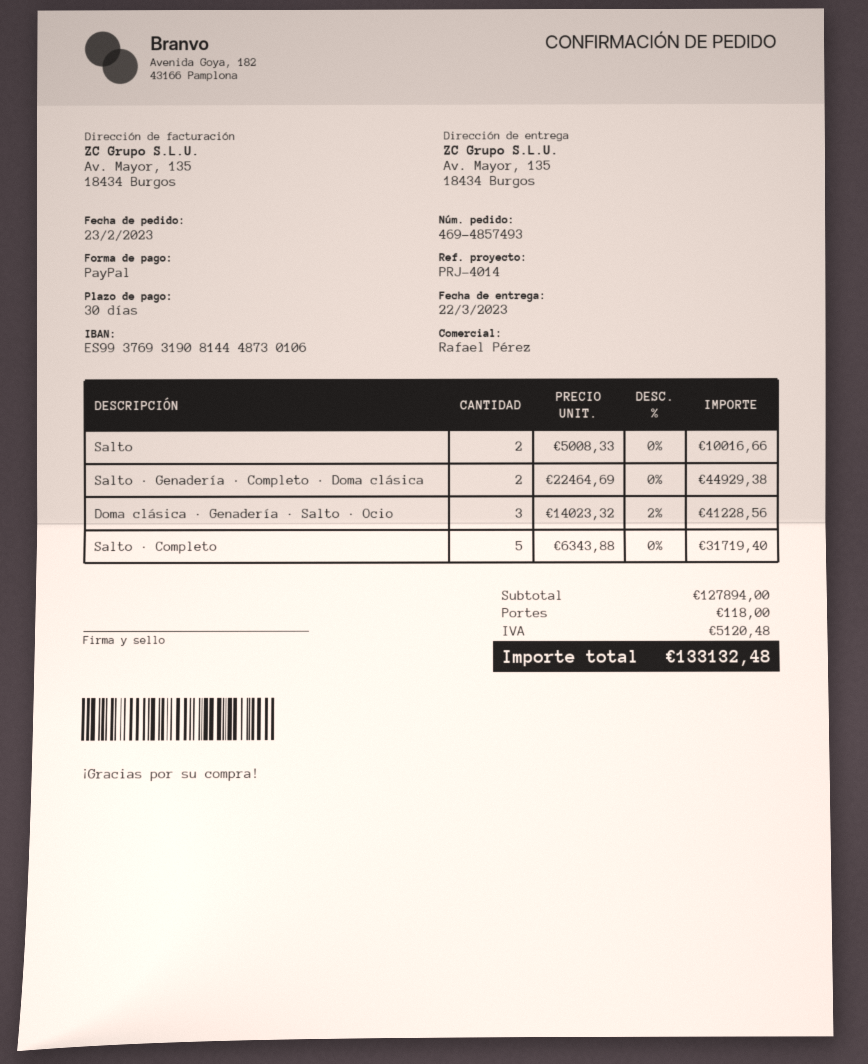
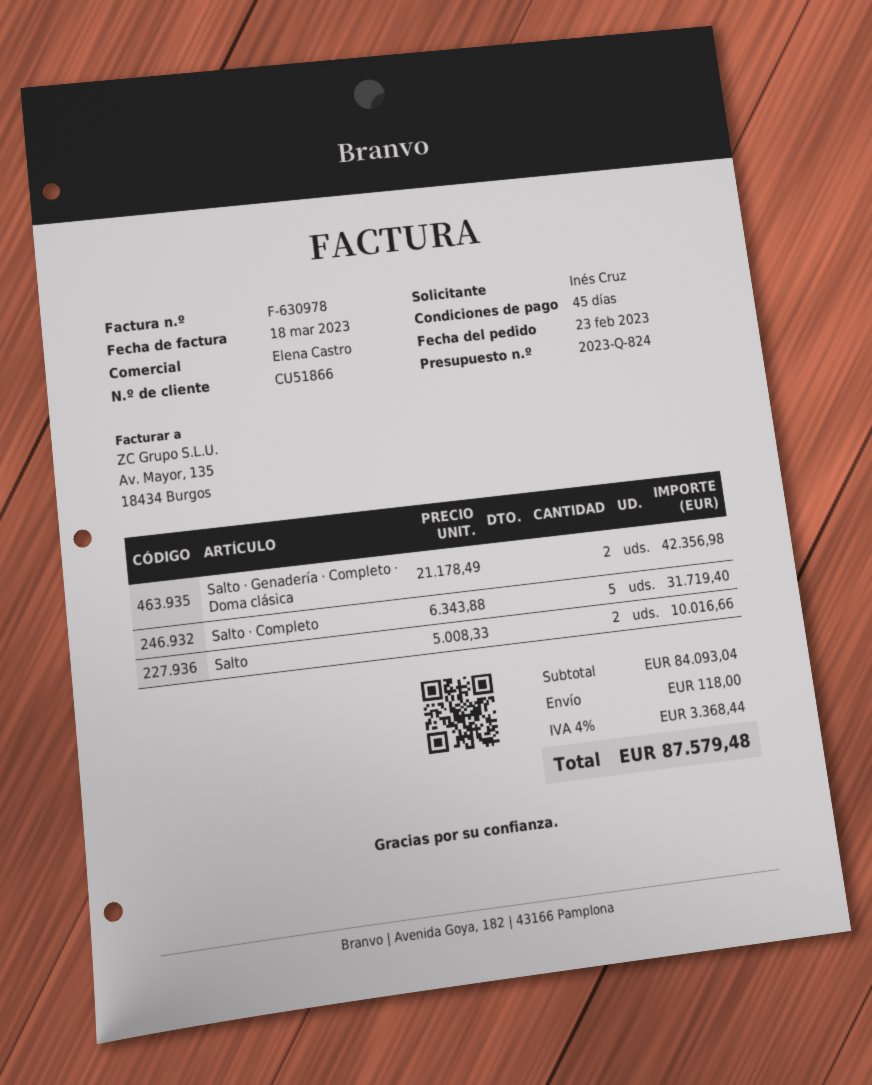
payment terms: 30 days -> 45 days
sales rep: Rafael Pérez -> Elena Castro
Salto · Genadería · Completo · Doma clásica: 2 x 22464.69 = 44929.38 -> 2 x 21178.49 = 42356.98
Doma clásica · Genadería · Salto · Ocio: 3 x 14023.32 - 2% = 41228.56 -> none
subtotal: 127894.00 -> 84093.04
tax: 5120.48 -> 3368.44
total: 133132.48 -> 87579.48

